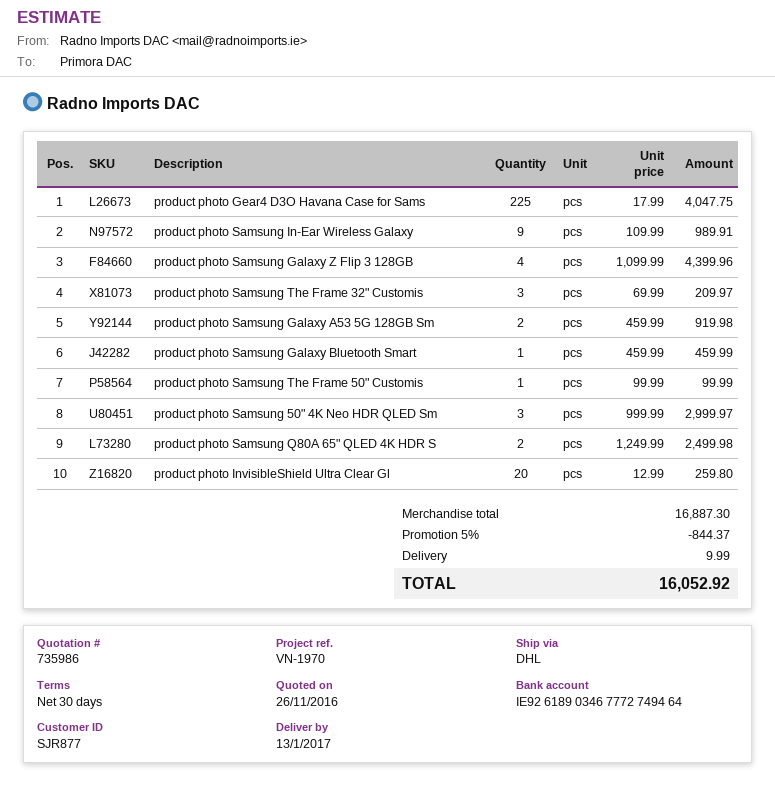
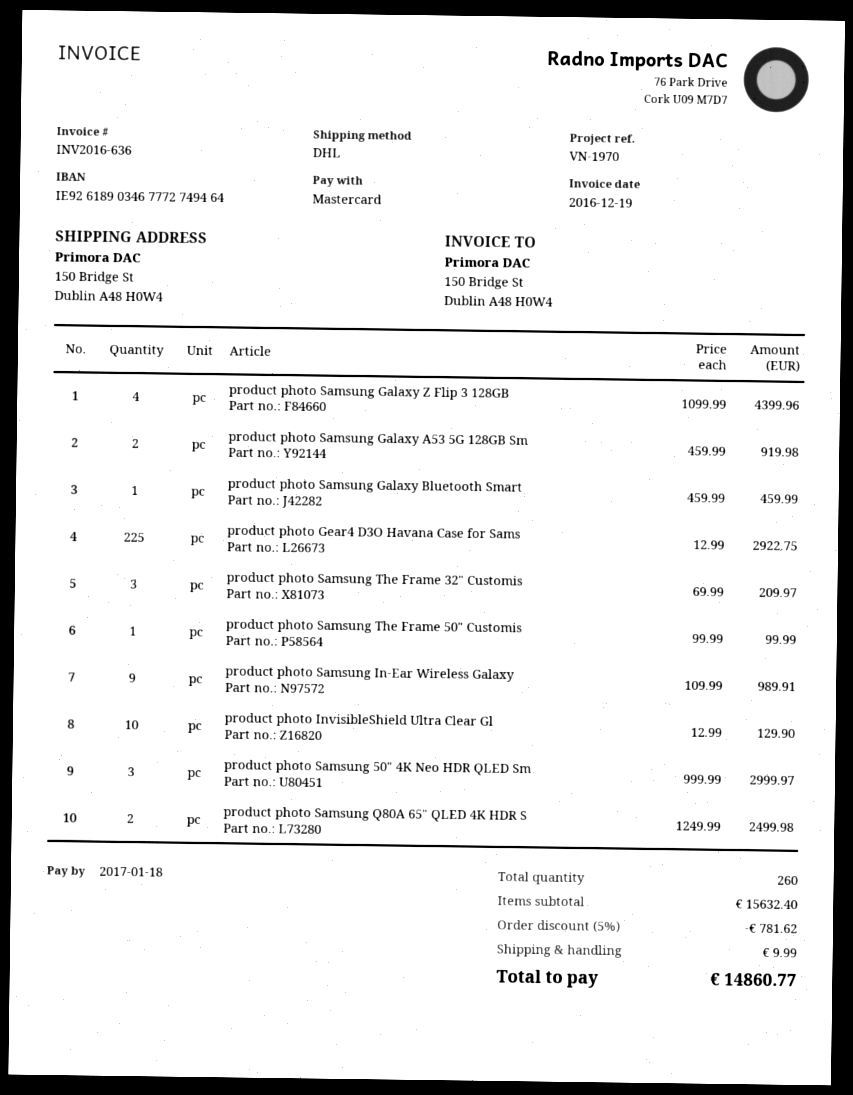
product photo Gear4 D3O Havana Case for Sams: 225 x 17.99 = 4047.75 -> 225 x 12.99 = 2922.75
product photo InvisibleShield Ultra Clear Gl: 20 x 12.99 = 259.80 -> 10 x 12.99 = 129.90
subtotal: 16887.30 -> 15632.40
discount: 5% = 844.37 -> 5% = 781.62
total: 16052.92 -> 14860.77

